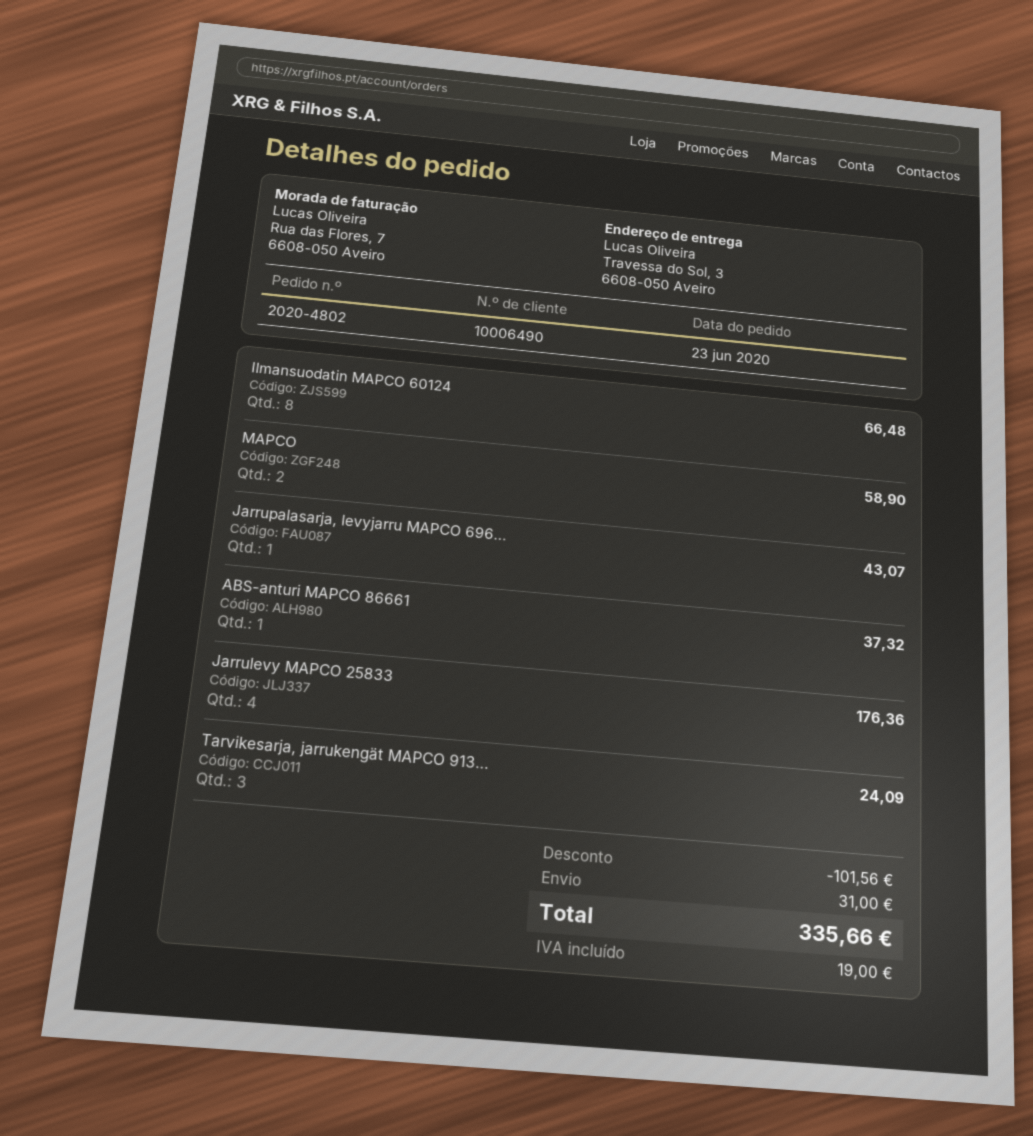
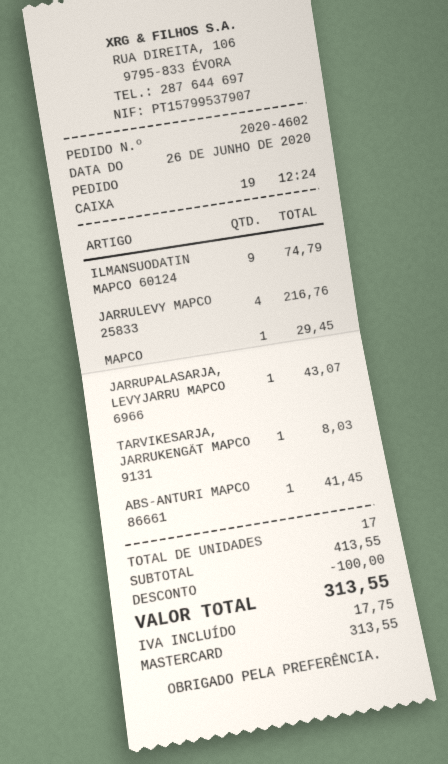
order number: 2020-4802 -> 2020-4602
order date: 2020-06-23 -> 2020-06-26
Ilmansuodatin MAPCO 60124: 8 for 66.48 -> 9 for 74.79
MAPCO: 2 for 58.90 -> 1 for 29.45
ABS-anturi MAPCO 86661: 1 for 37.32 -> 1 for 41.45
Jarrulevy MAPCO 25833: 4 for 176.36 -> 4 for 216.76
Tarvikesarja, jarrukengät MAPCO 913...: 3 for 24.09 -> 1 for 8.03
discount: 101.56 -> 100.00
shipping: 31.00 -> none
tax: 19.00 -> 17.75
total: 335.66 -> 313.55

